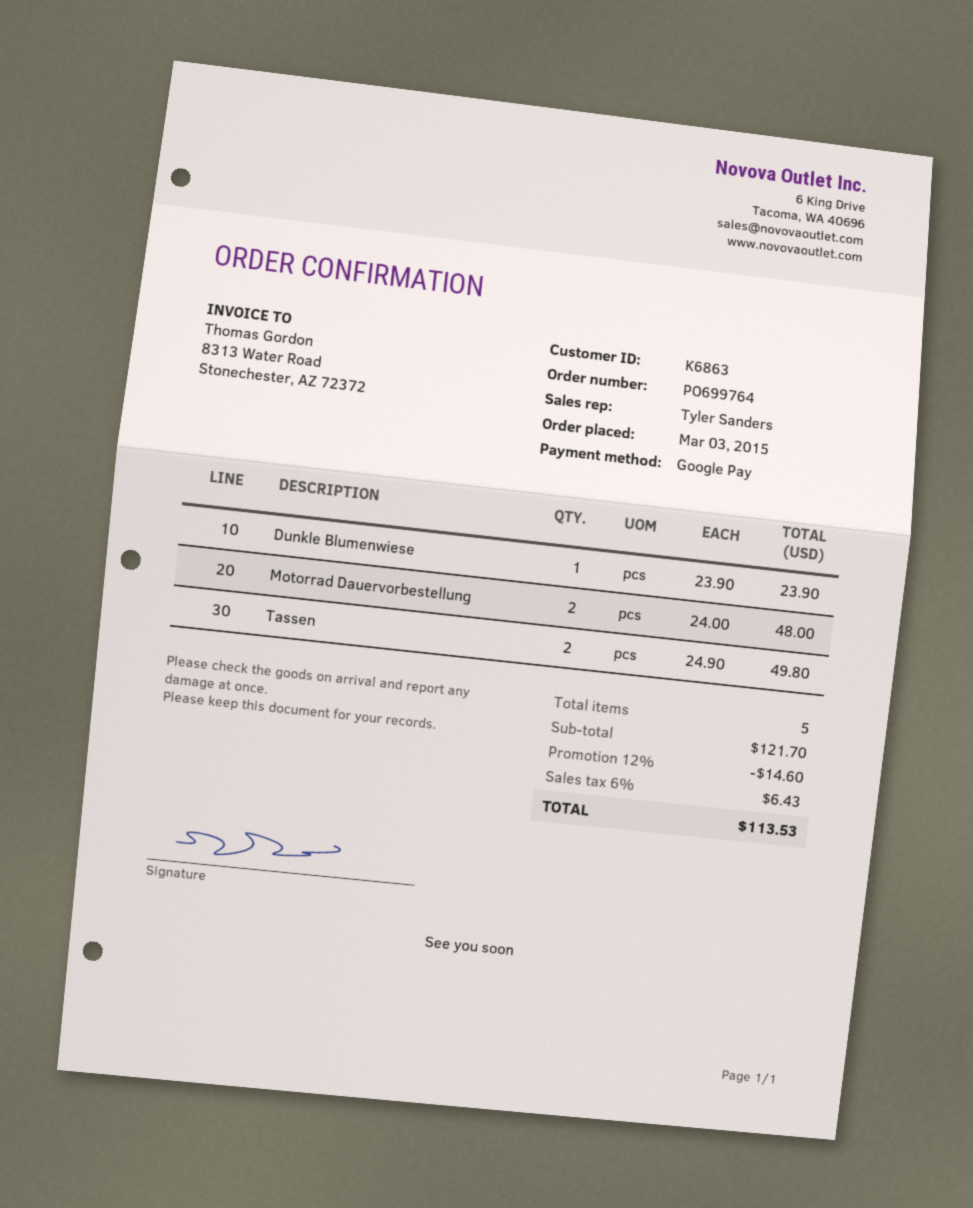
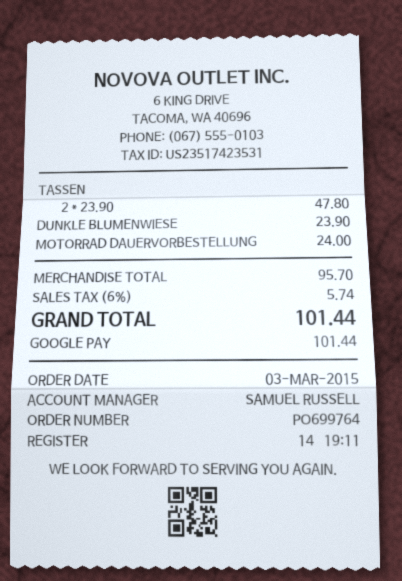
sales rep: Tyler Sanders -> SAMUEL RUSSELL
Motorrad Dauervorbestellung: 2 x 24.00 = 48.00 -> 1 x 24.00 = 24.00
Tassen: 2 x 24.90 = 49.80 -> 2 x 23.90 = 47.80
subtotal: 121.70 -> 95.70
discount: 12% = 14.60 -> none
tax: 6% = 6.43 -> 6% = 5.74
total: 113.53 -> 101.44

